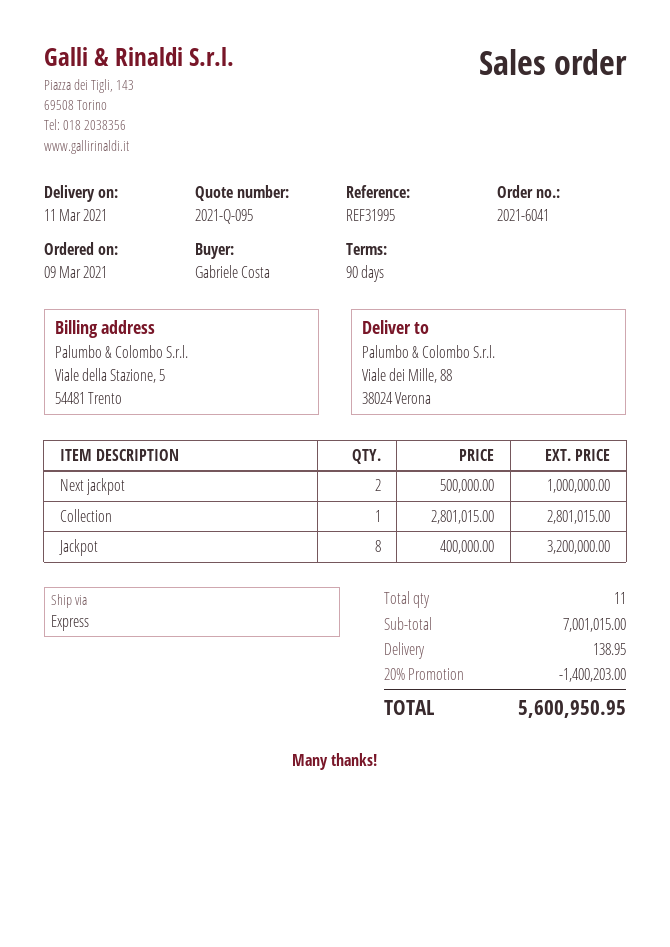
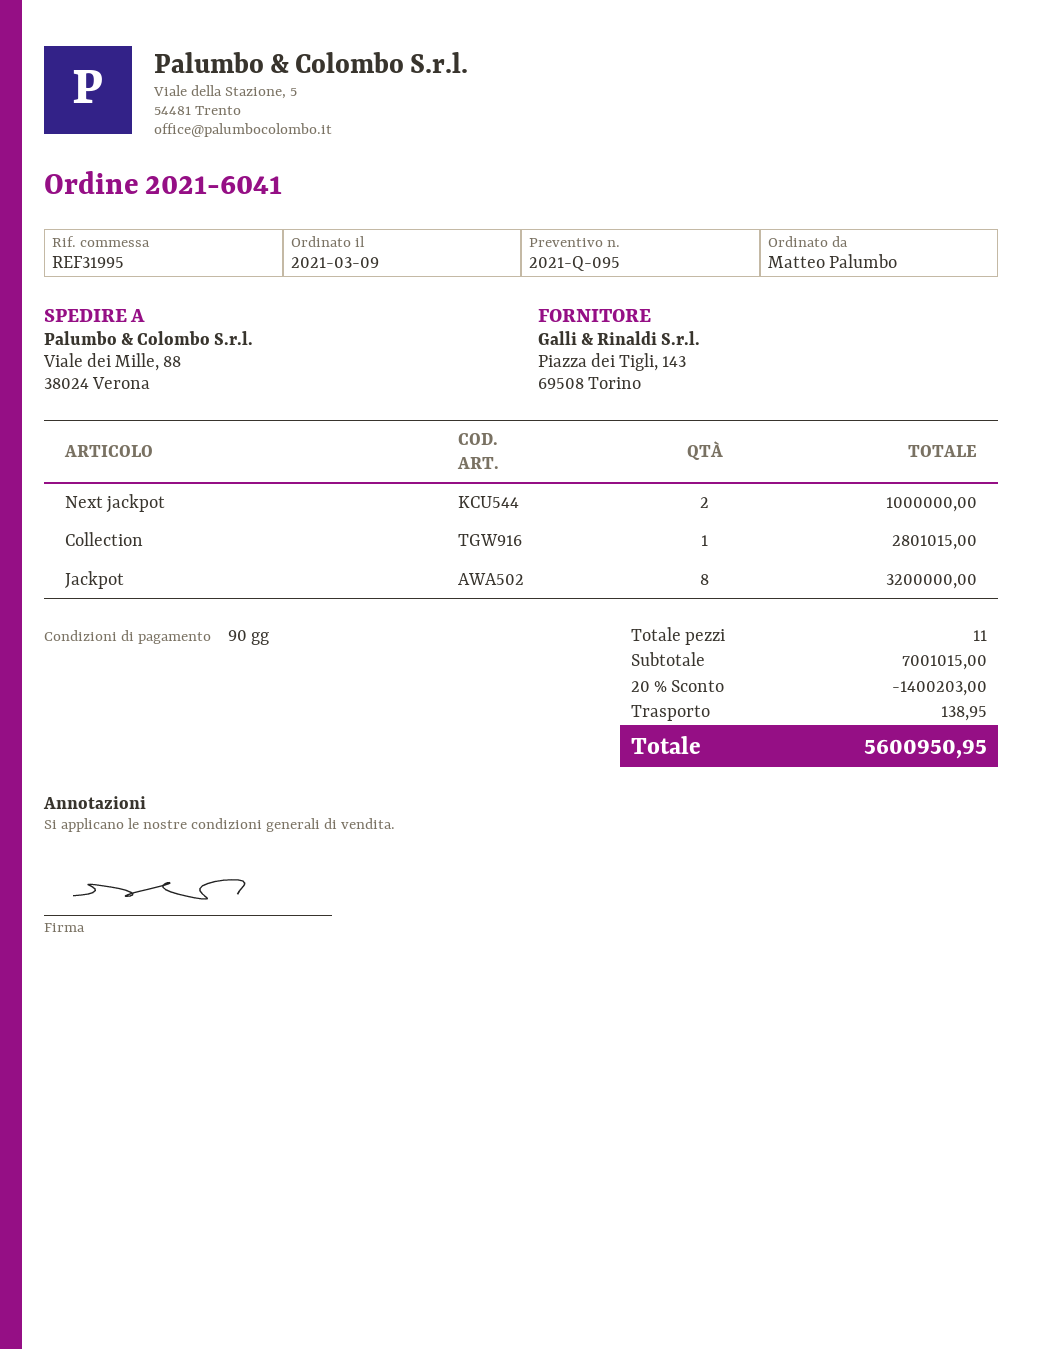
ordered by: Gabriele Costa -> Matteo Palumbo

